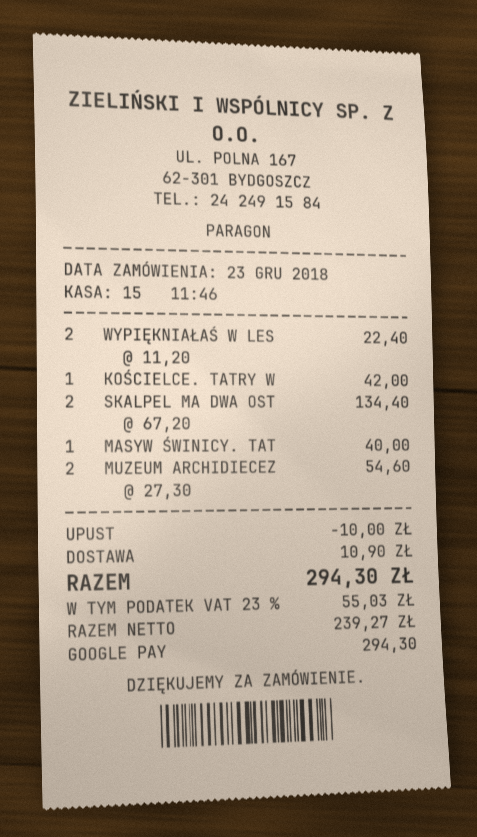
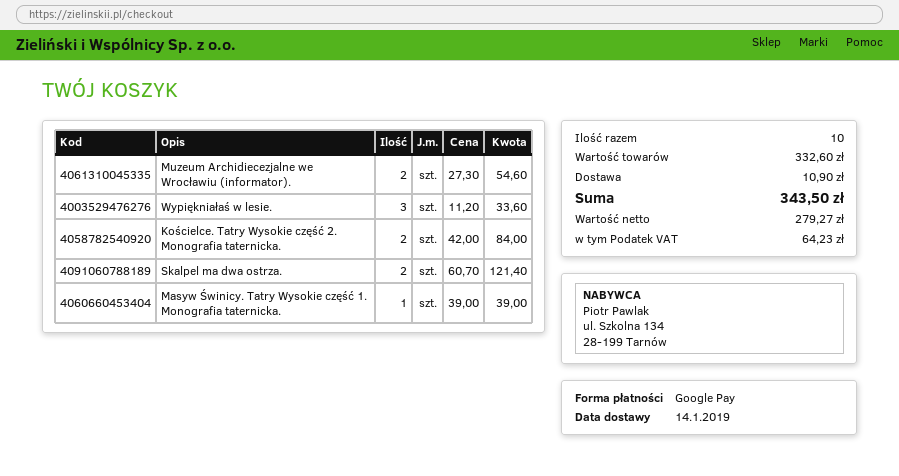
WYPIĘKNIAŁAŚ W LES: 2 x 11.20 = 22.40 -> 3 x 11.20 = 33.60
KOŚCIELCE. TATRY W: 1 x 42.00 = 42.00 -> 2 x 42.00 = 84.00
SKALPEL MA DWA OST: 2 x 67.20 = 134.40 -> 2 x 60.70 = 121.40
MASYW ŚWINICY. TAT: 1 x 40.00 = 40.00 -> 1 x 39.00 = 39.00
discount: 10.00 -> none
net: 239.27 -> 279.27
tax: 55.03 -> 64.23
total: 294.30 -> 343.50

